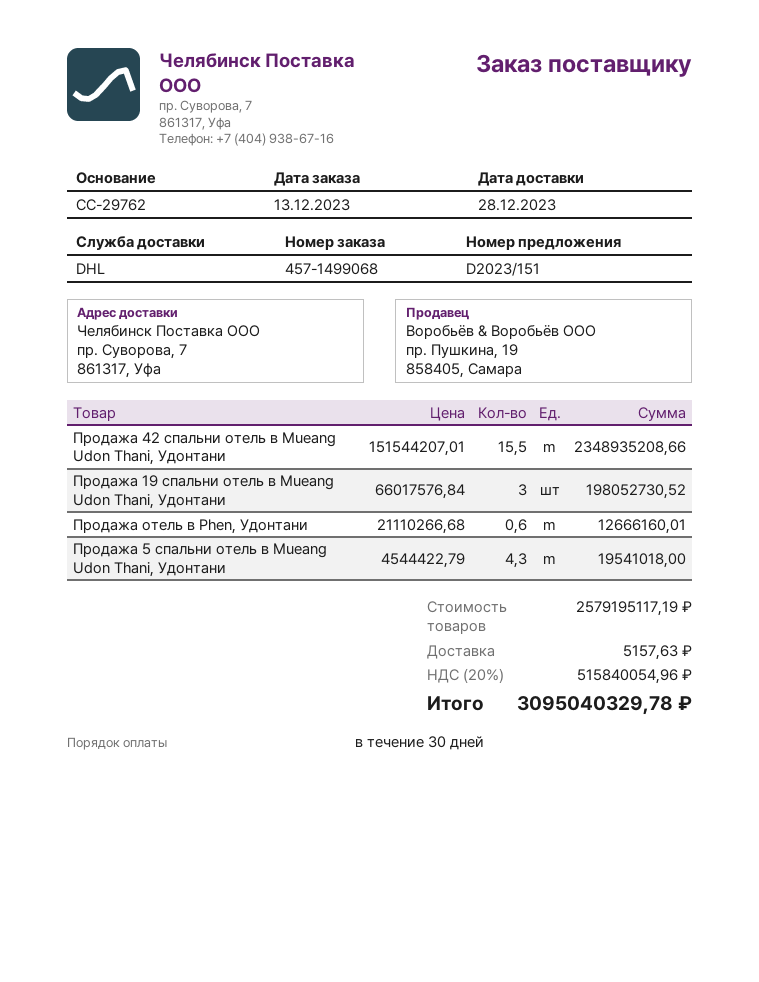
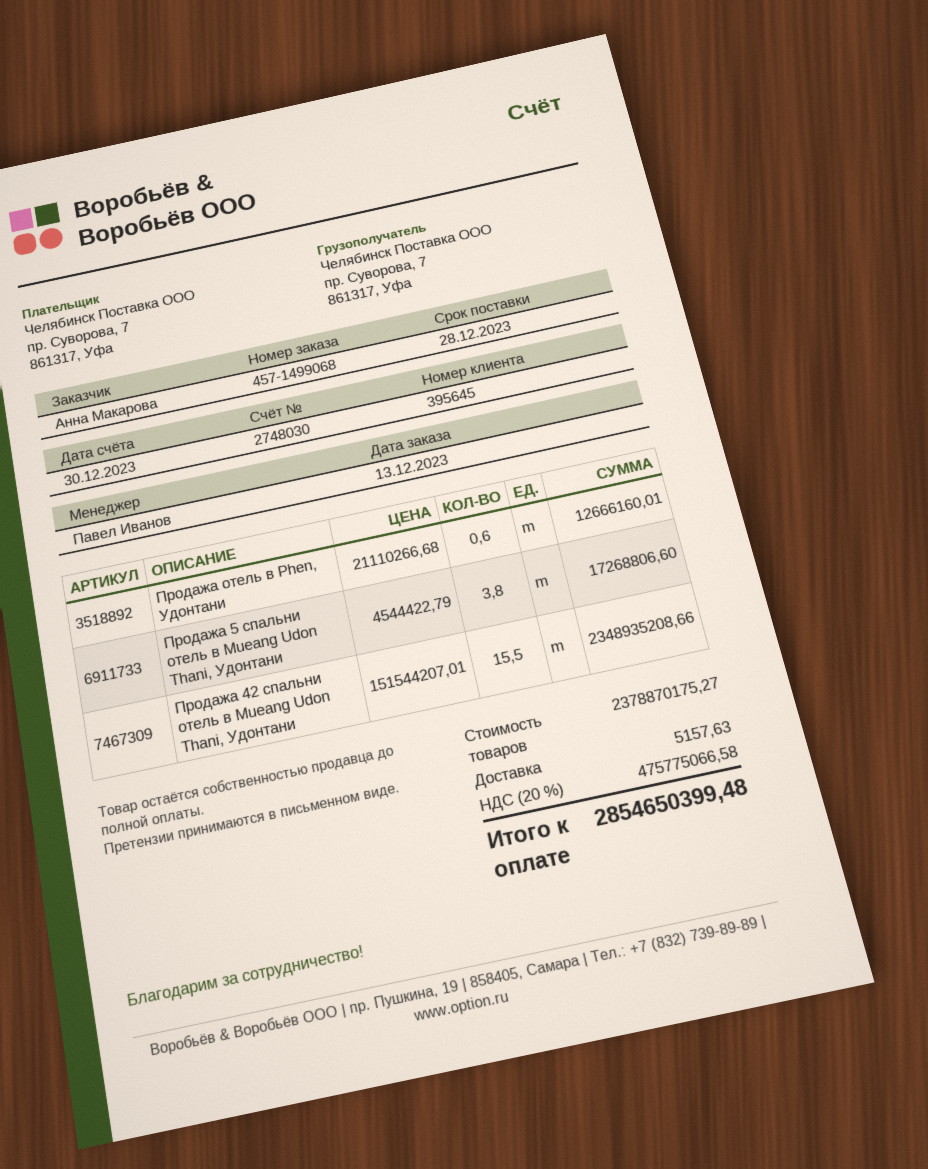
Продажа 19 спальни отель в Mueang Udon Thani, Удонтани: 3 x 66017576.84 = 198052730.52 -> none
Продажа 5 спальни отель в Mueang Udon Thani, Удонтани: 4.3 x 4544422.79 = 19541018.00 -> 3.8 x 4544422.79 = 17268806.60
subtotal: 2579195117.19 -> 2378870175.27
tax: 20% = 515840054.96 -> 20% = 475775066.58
total: 3095040329.78 -> 2854650399.48

